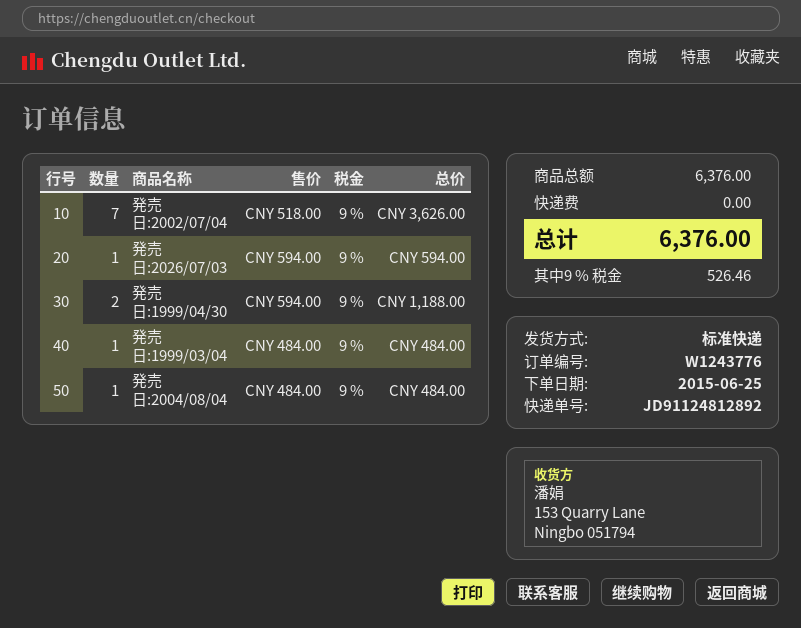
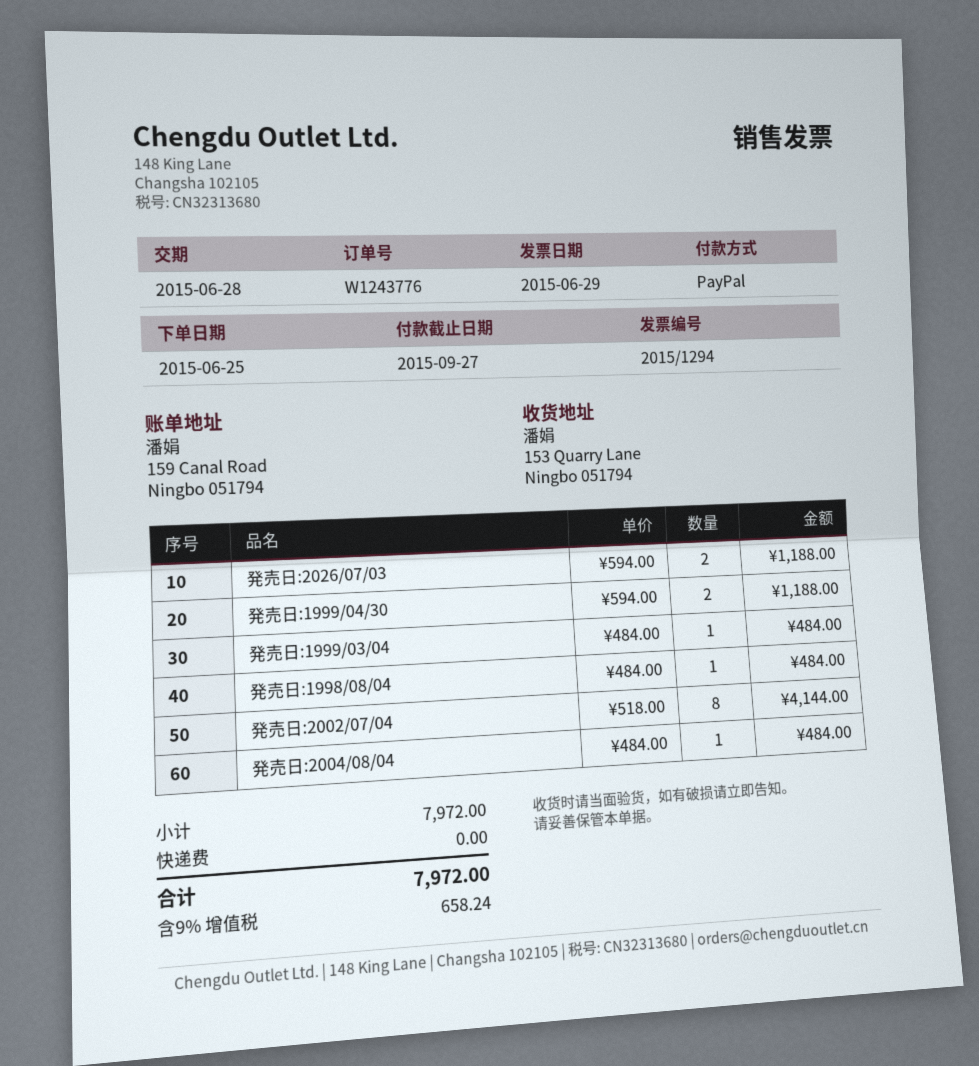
発売日:2002/07/04: 7 x 518.00 = 3626.00 -> 8 x 518.00 = 4144.00
発売日:2026/07/03: 1 x 594.00 = 594.00 -> 2 x 594.00 = 1188.00
発売日:1998/08/04: none -> 1 x 484.00 = 484.00
subtotal: 6376.00 -> 7972.00
tax: 9% = 526.46 -> 9% = 658.24
total: 6376.00 -> 7972.00

